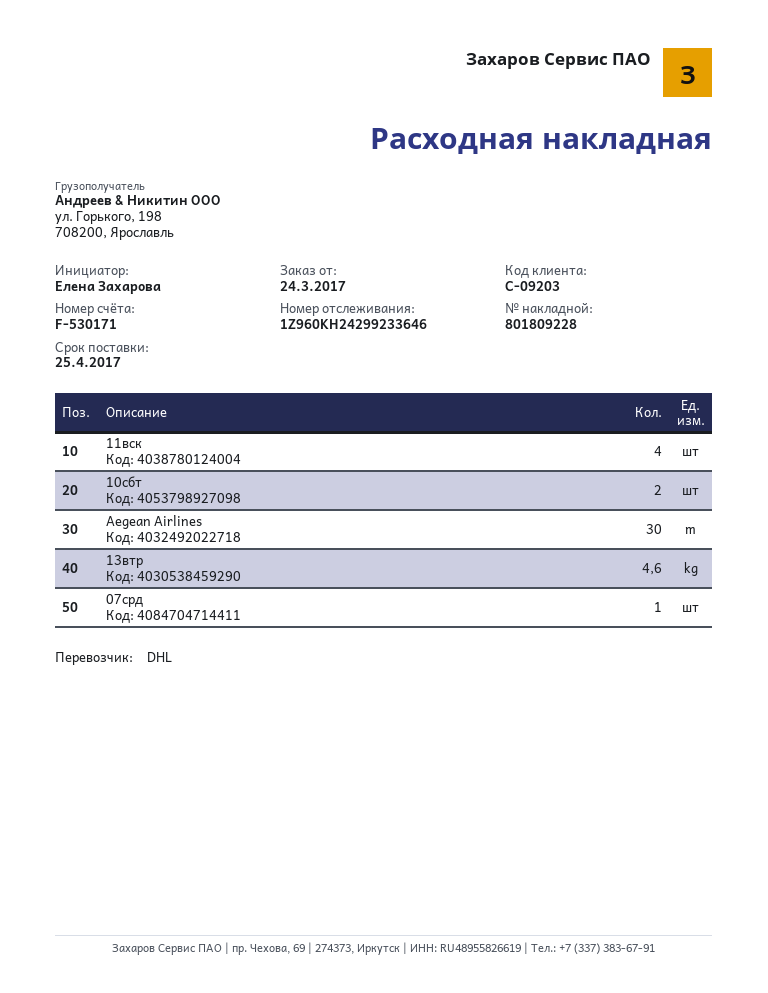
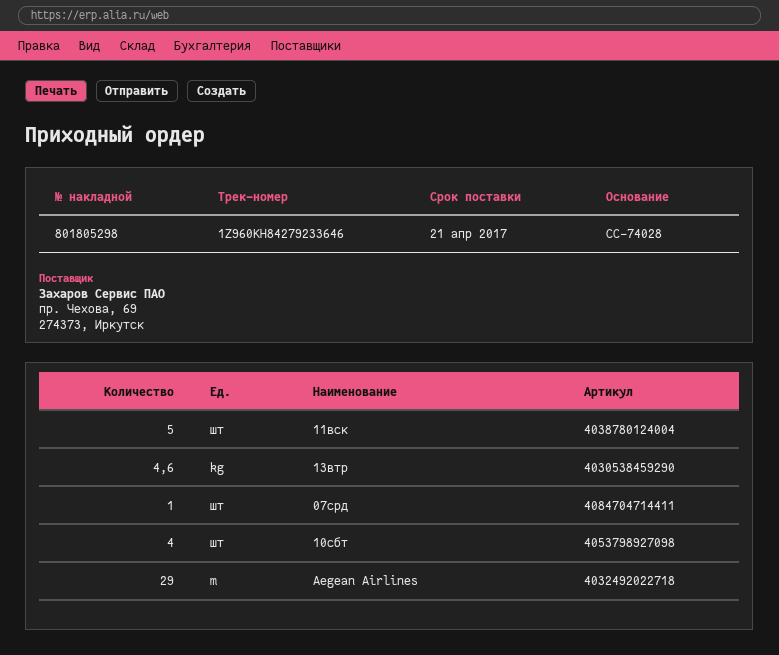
delivery note number: 801809228 -> 801805298
delivery date: 2017-04-25 -> 2017-04-21
tracking number: 1Z960KH24299233646 -> 1Z960KH84279233646
11вск: 4 -> 5
10сбт: 2 -> 4
Aegean Airlines: 30 -> 29

